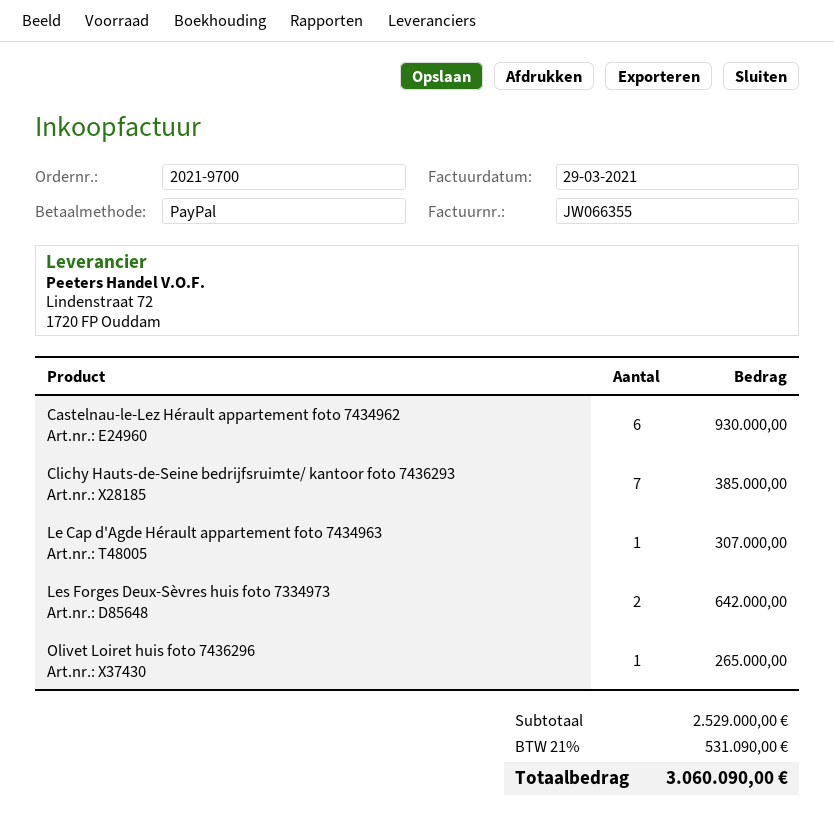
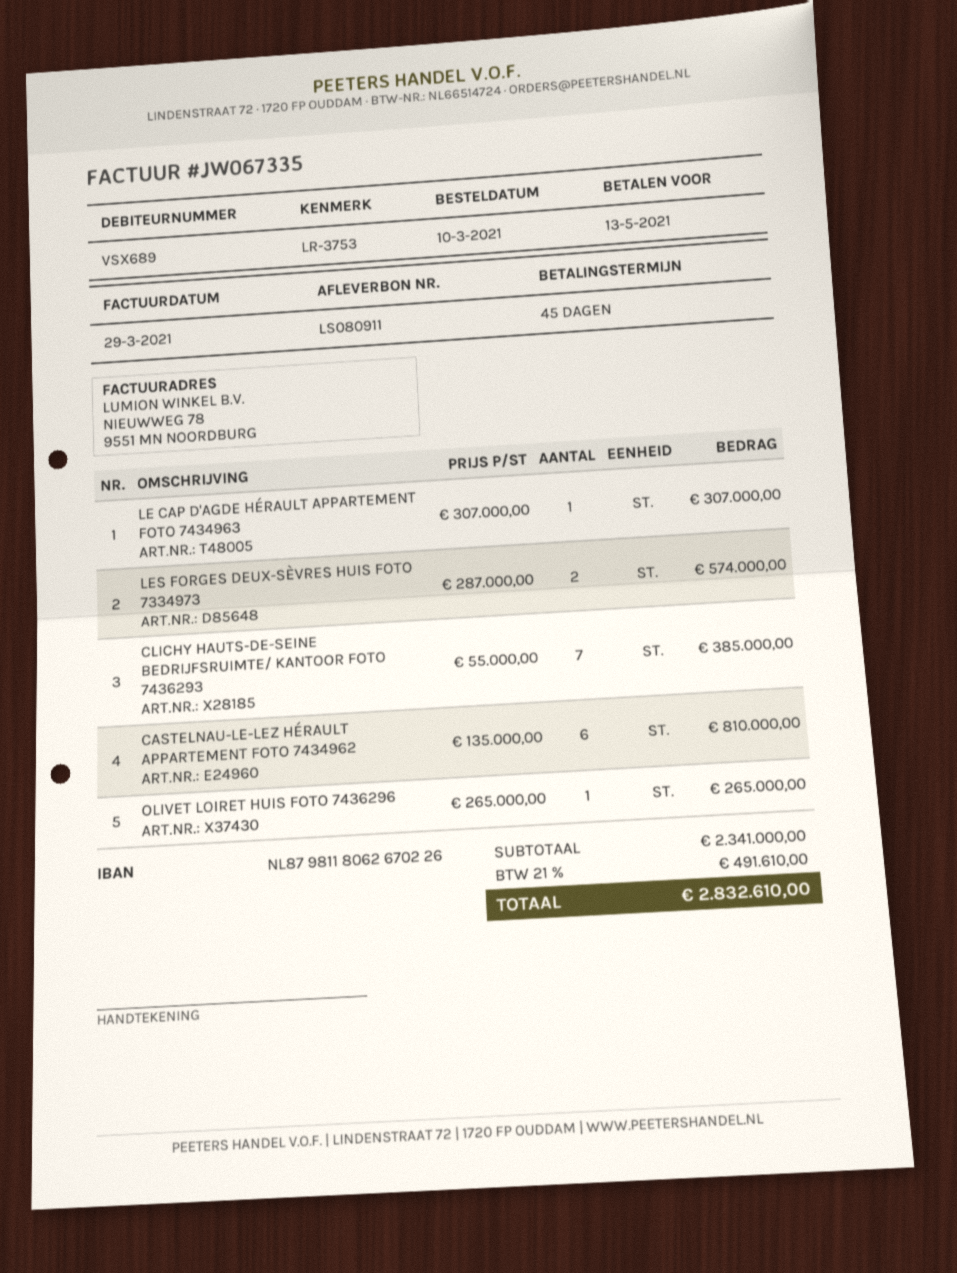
invoice number: JW066355 -> JW067335
Castelnau-le-Lez Hérault appartement foto 7434962: 6 for 930000.00 -> 6 for 810000.00
Les Forges Deux-Sèvres huis foto 7334973: 2 for 642000.00 -> 2 for 574000.00
subtotal: 2529000.00 -> 2341000.00
tax: 21% = 531090.00 -> 21% = 491610.00
total: 3060090.00 -> 2832610.00

